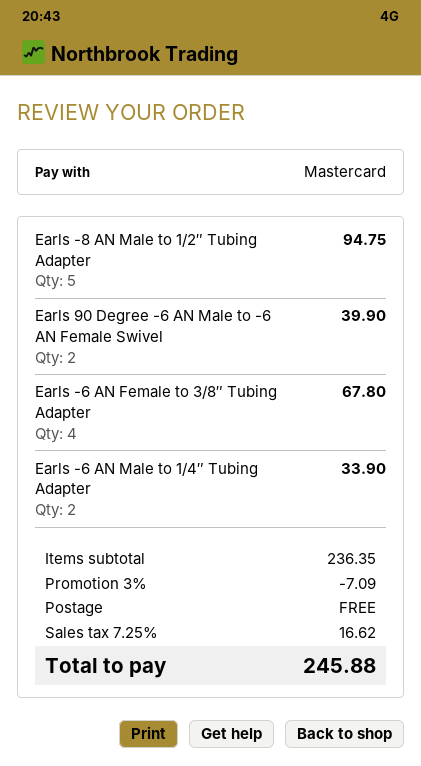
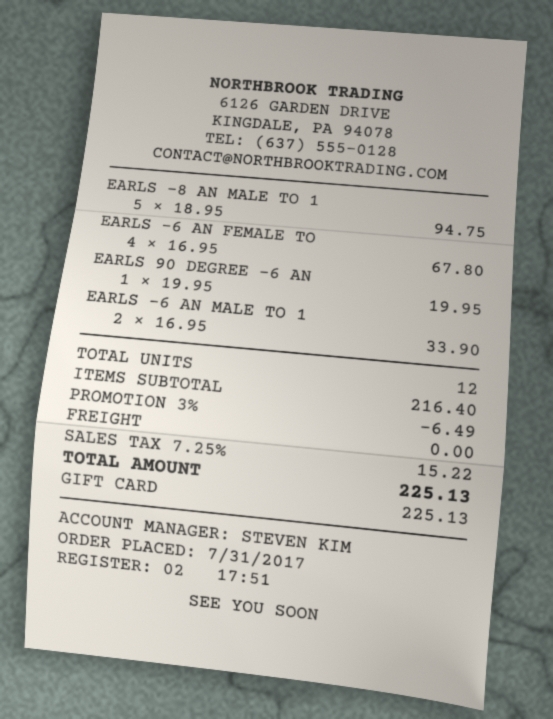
payment method: Mastercard -> gift card
Earls 90 Degree -6 AN Male to -6 AN Female Swivel: 2 for 39.90 -> 1 for 19.95
subtotal: 236.35 -> 216.40
discount: 3% = 7.09 -> 3% = 6.49
tax: 7.25% = 16.62 -> 7.25% = 15.22
total: 245.88 -> 225.13

